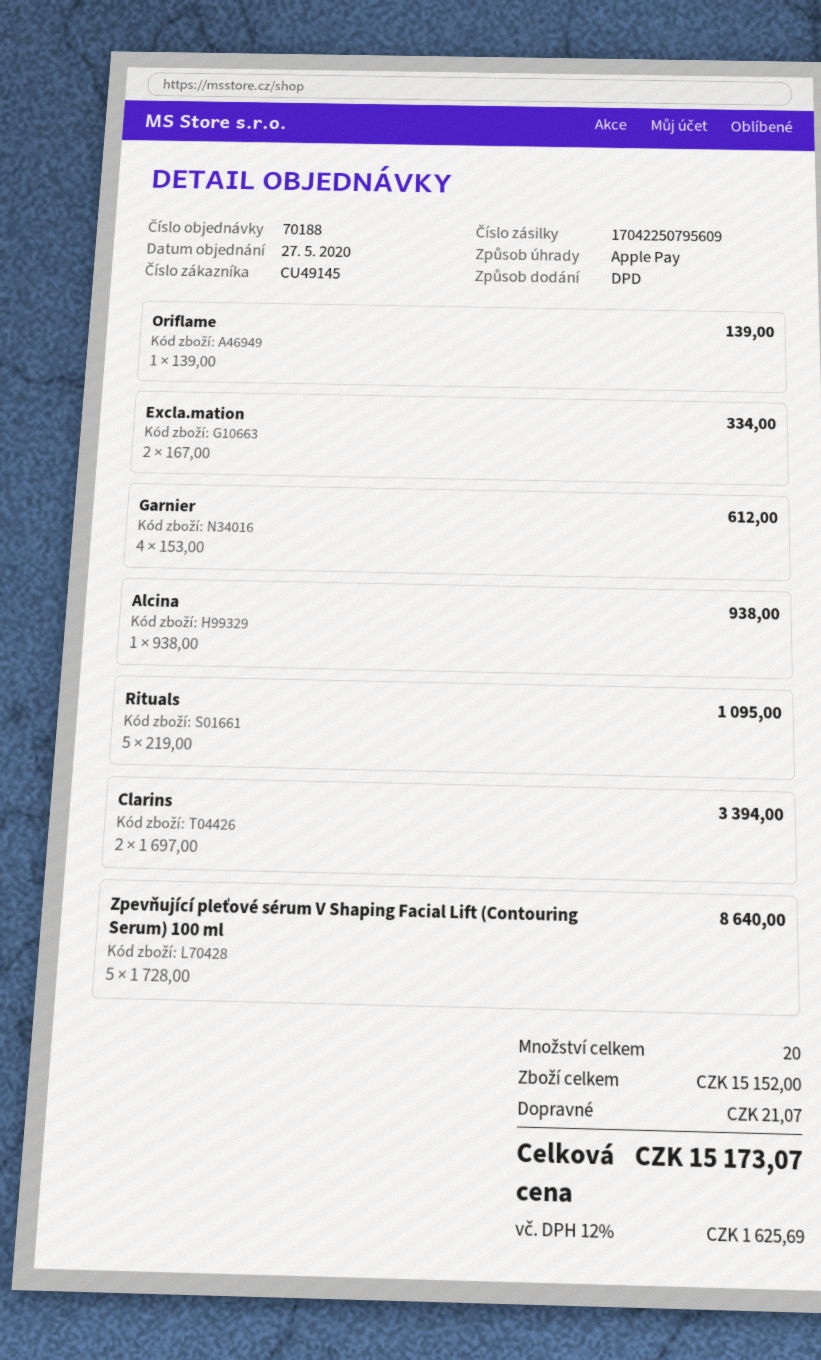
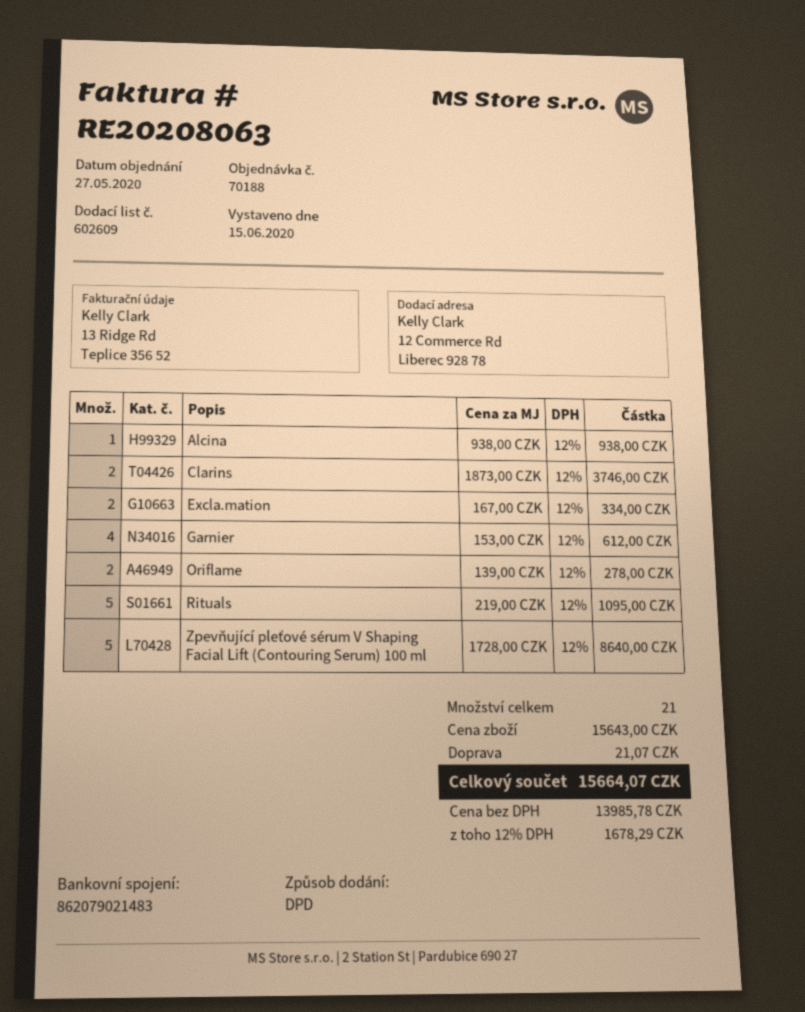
Oriflame: 1 x 139.00 = 139.00 -> 2 x 139.00 = 278.00
Clarins: 2 x 1697.00 = 3394.00 -> 2 x 1873.00 = 3746.00
total quantity: 20 -> 21
subtotal: 15152.00 -> 15643.00
tax: 12% = 1625.69 -> 12% = 1678.29
total: 15173.07 -> 15664.07

